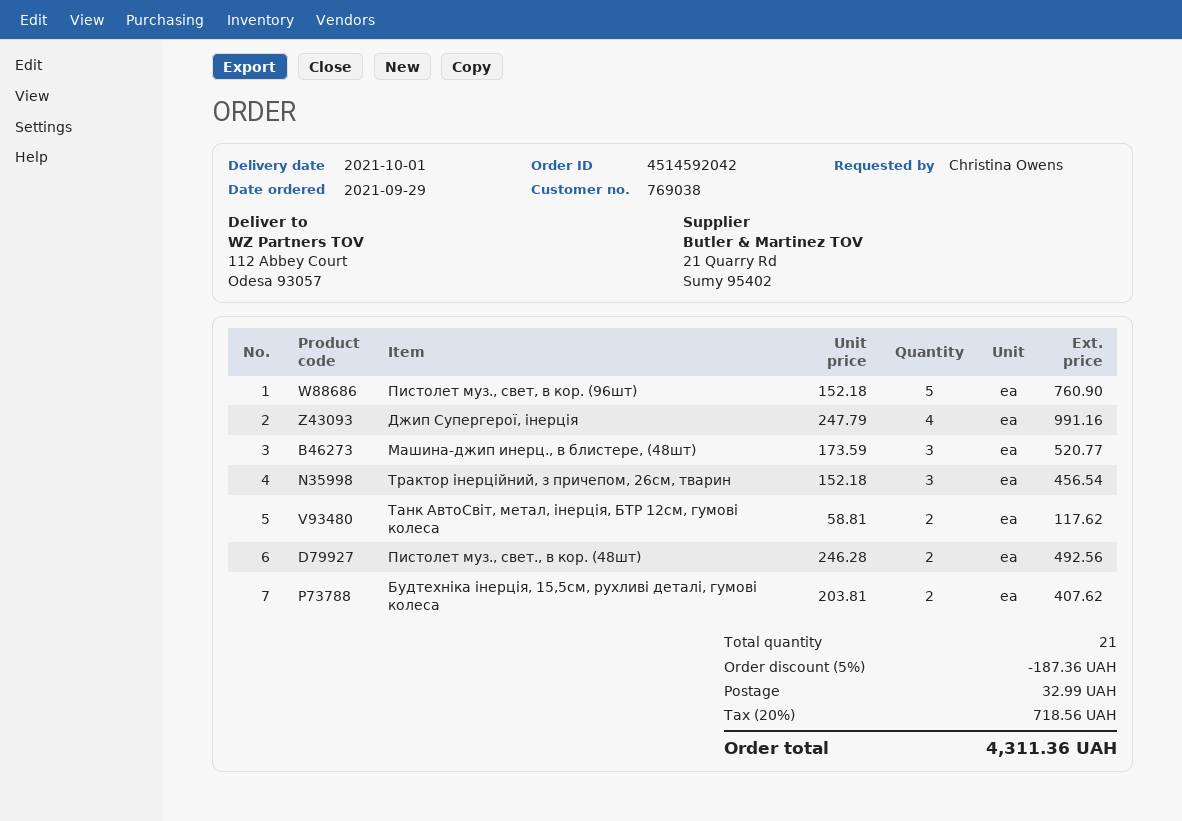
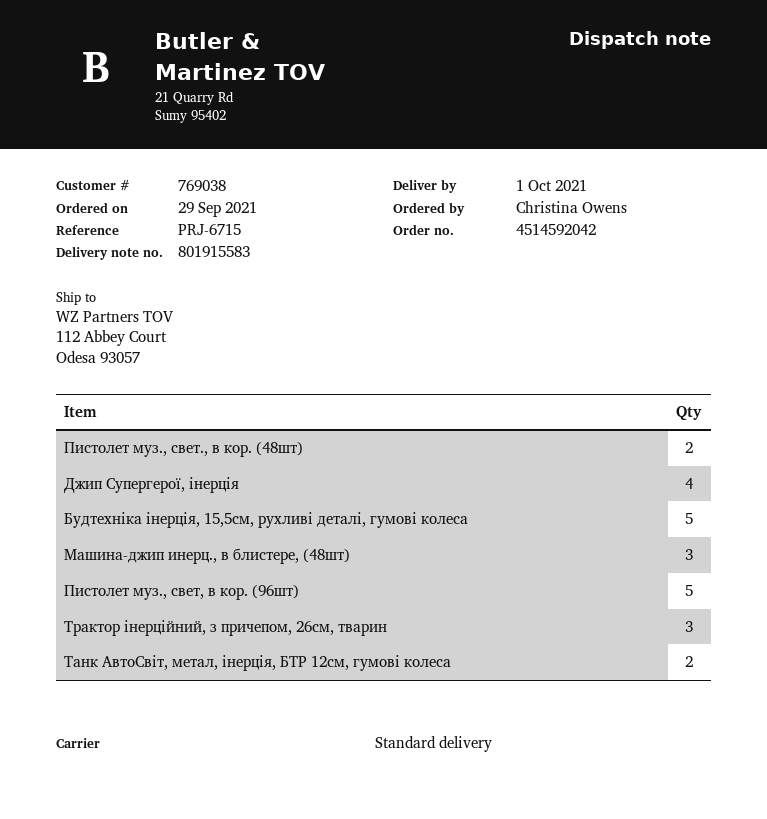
Будтехніка інерція, 15,5см, рухливі деталі, гумові колеса: 2 -> 5

